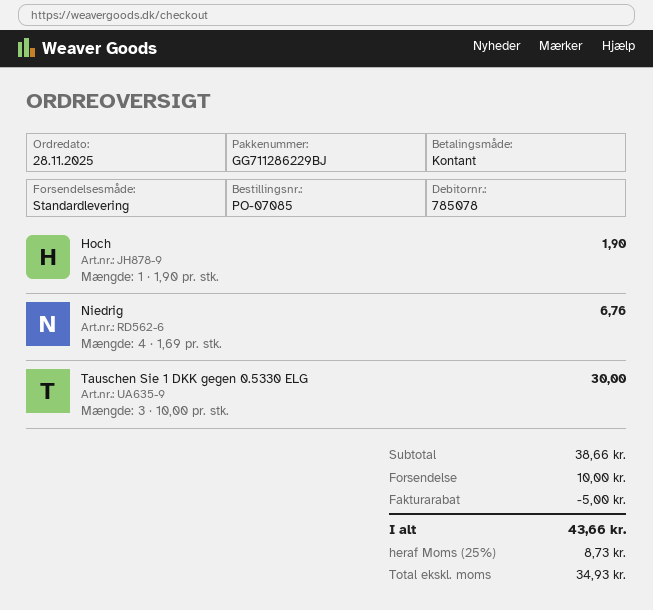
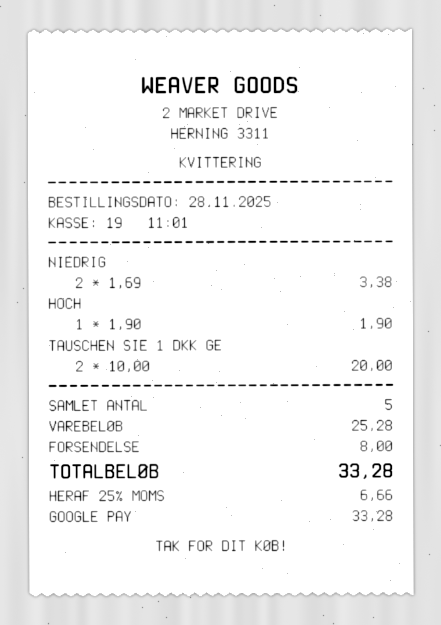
payment method: cash -> Google Pay
Niedrig: 4 x 1.69 = 6.76 -> 2 x 1.69 = 3.38
Tauschen Sie 1 DKK gegen 0.5330 ELG: 3 x 10.00 = 30.00 -> 2 x 10.00 = 20.00
subtotal: 38.66 -> 25.28
discount: 5.00 -> none
shipping: 10.00 -> 8.00
tax: 25% = 8.73 -> 25% = 6.66
total: 43.66 -> 33.28

